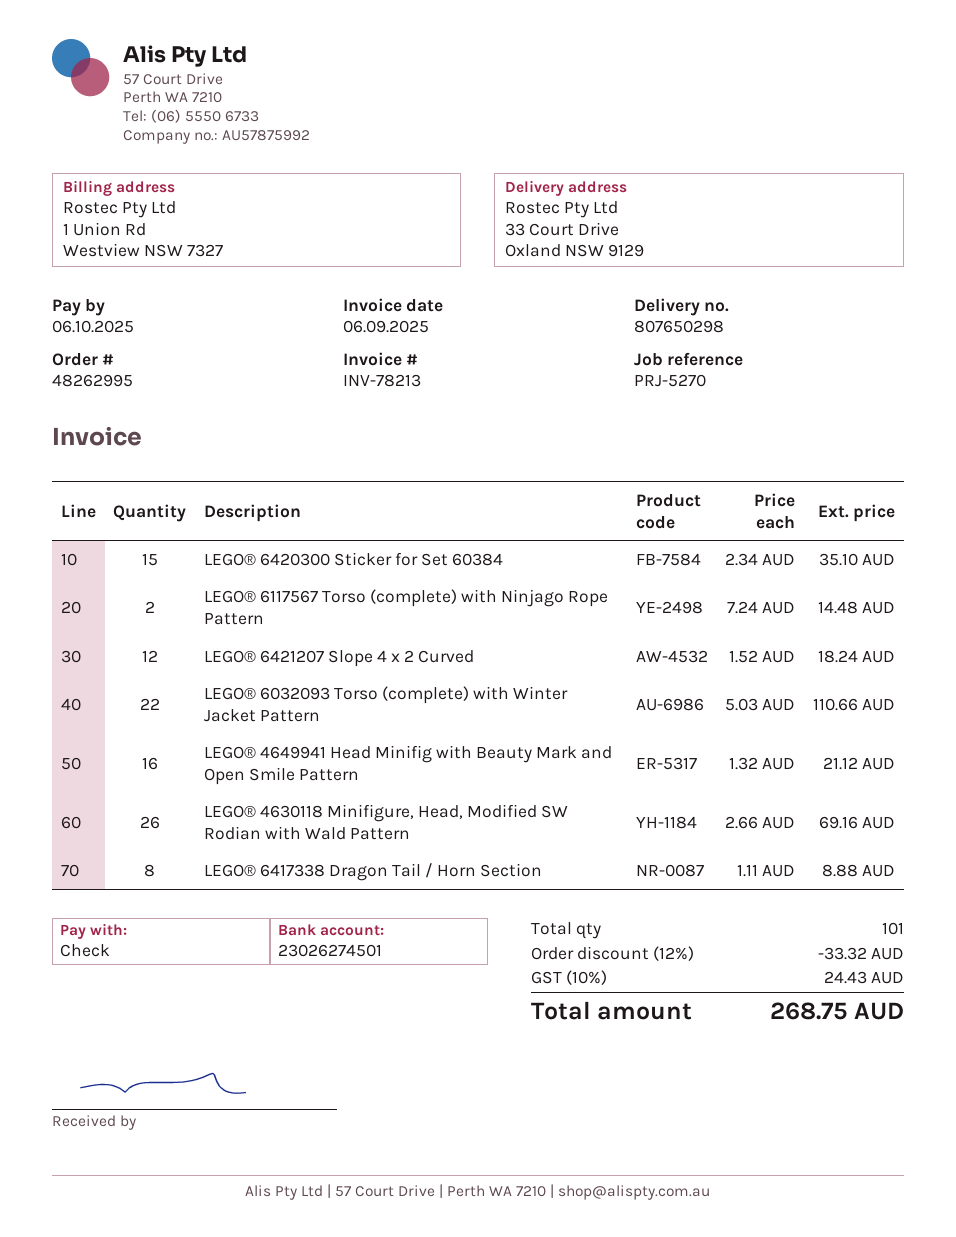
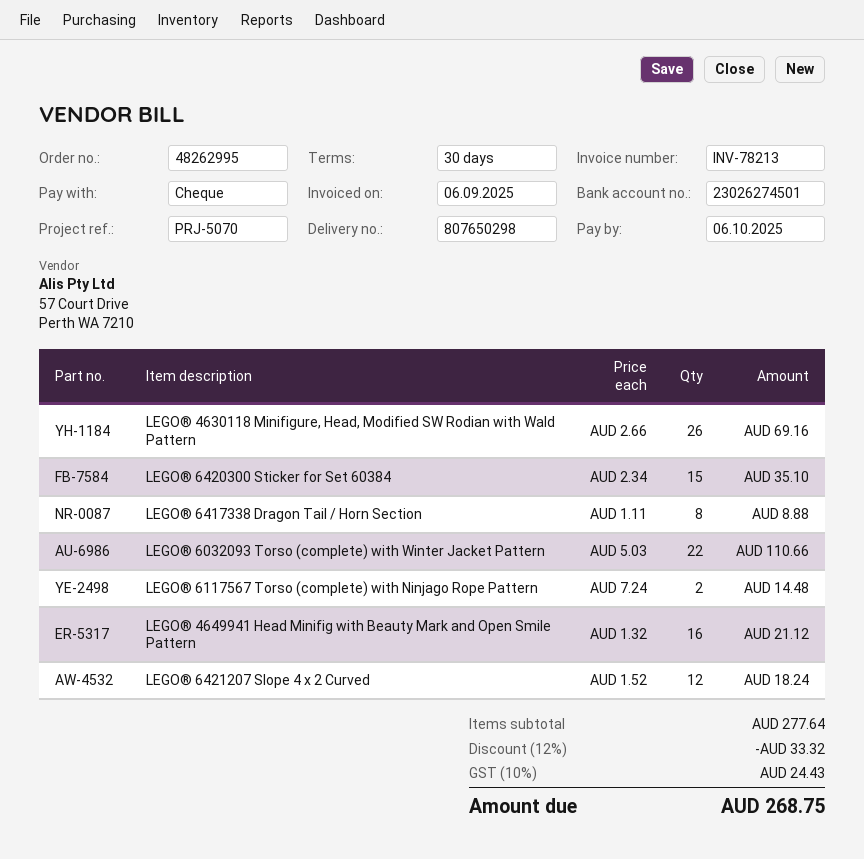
reference: PRJ-5270 -> PRJ-5070

